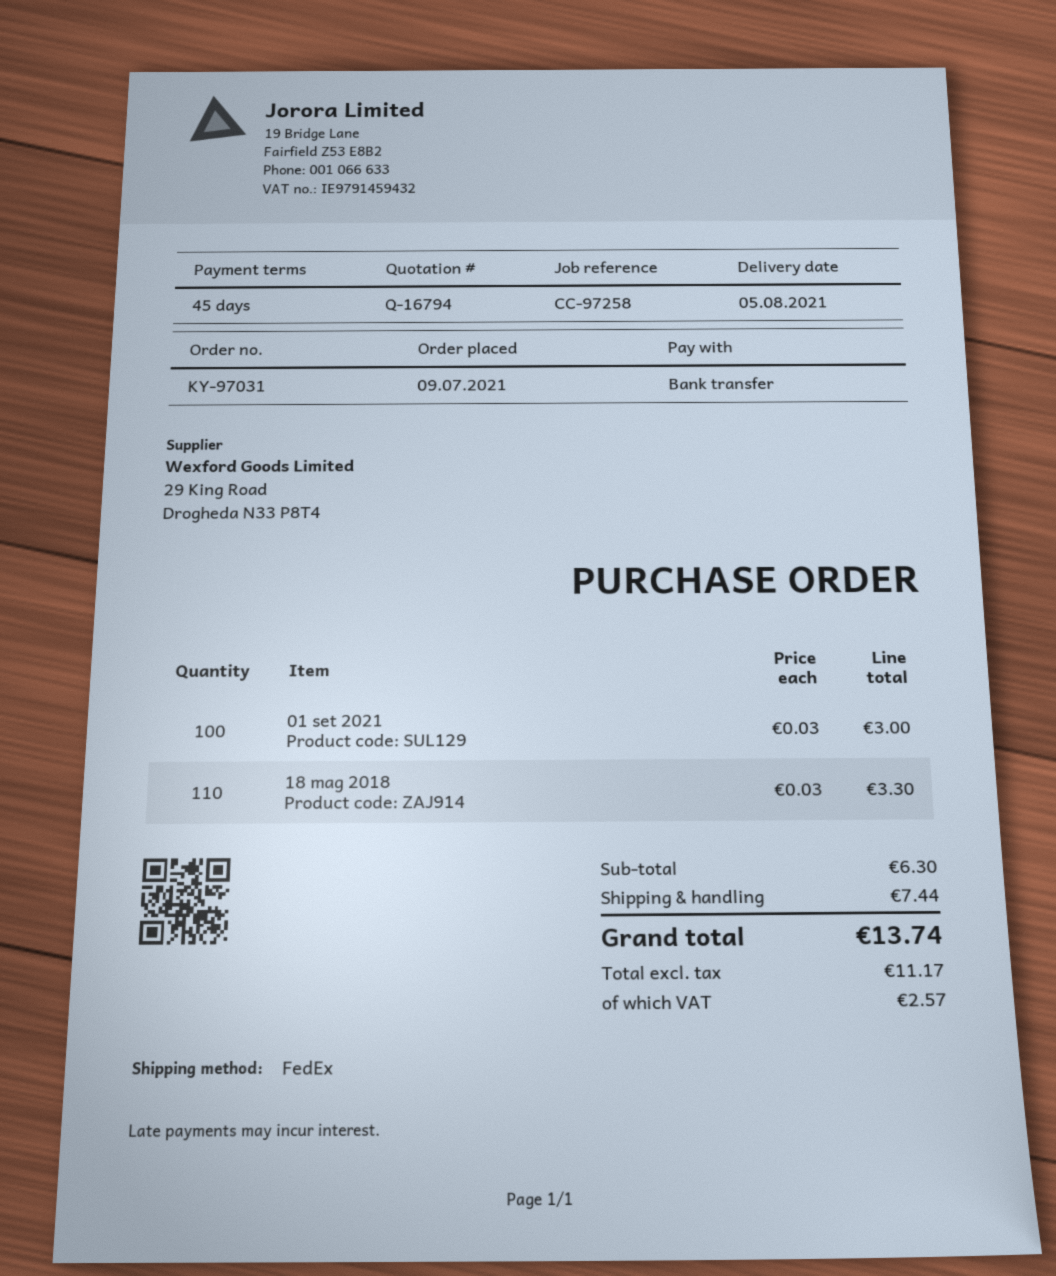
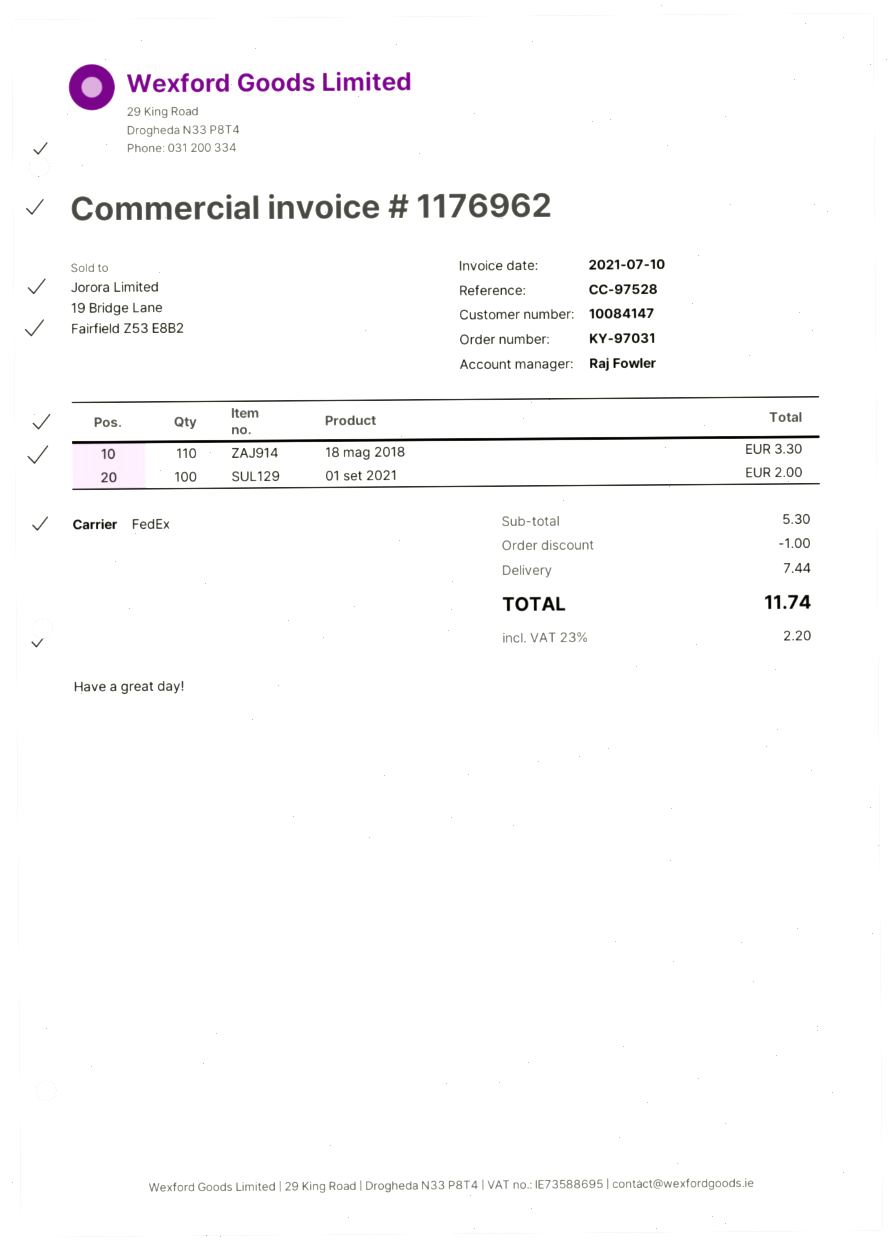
reference: CC-97258 -> CC-97528
01 set 2021: 100 for 3.00 -> 100 for 2.00
subtotal: 6.30 -> 5.30
discount: none -> 1.00
tax: 2.57 -> 2.20
total: 13.74 -> 11.74

